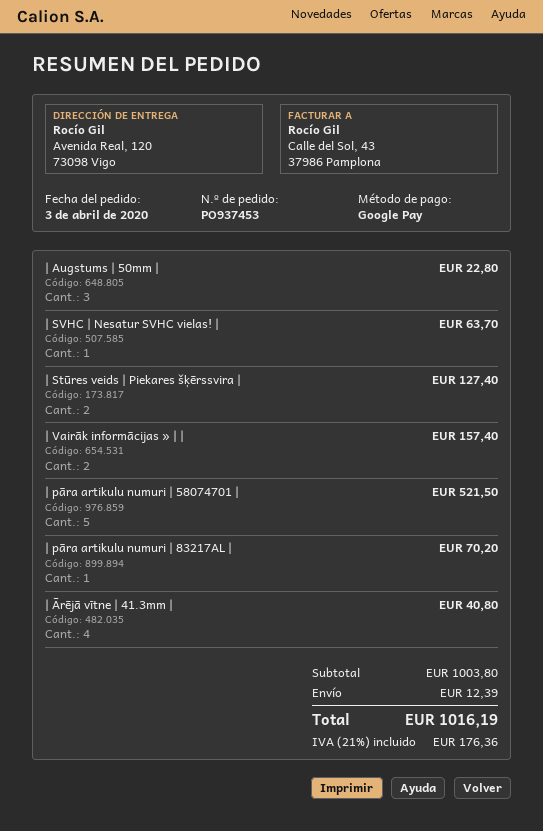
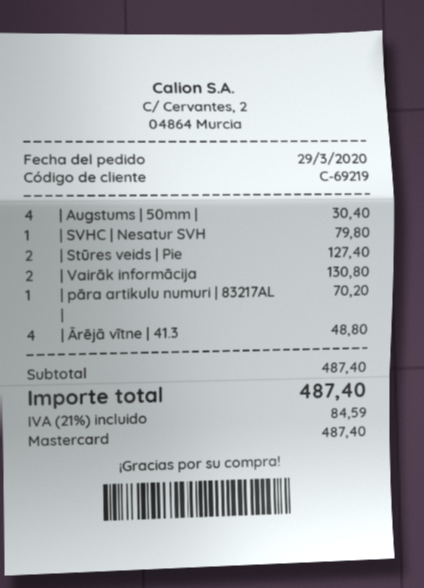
order date: 2020-04-03 -> 2020-03-29
payment method: Google Pay -> Mastercard
| Augstums | 50mm |: 3 for 22.80 -> 4 for 30.40
| SVHC | Nesatur SVHC vielas! |: 1 for 63.70 -> 1 for 79.80
| Vairāk informācijas » | |: 2 for 157.40 -> 2 for 130.80
| pāra artikulu numuri | 58074701 |: 5 for 521.50 -> none
| Ārējā vītne | 41.3mm |: 4 for 40.80 -> 4 for 48.80
subtotal: 1003.80 -> 487.40
shipping: 12.39 -> none
tax: 21% = 176.36 -> 21% = 84.59
total: 1016.19 -> 487.40

